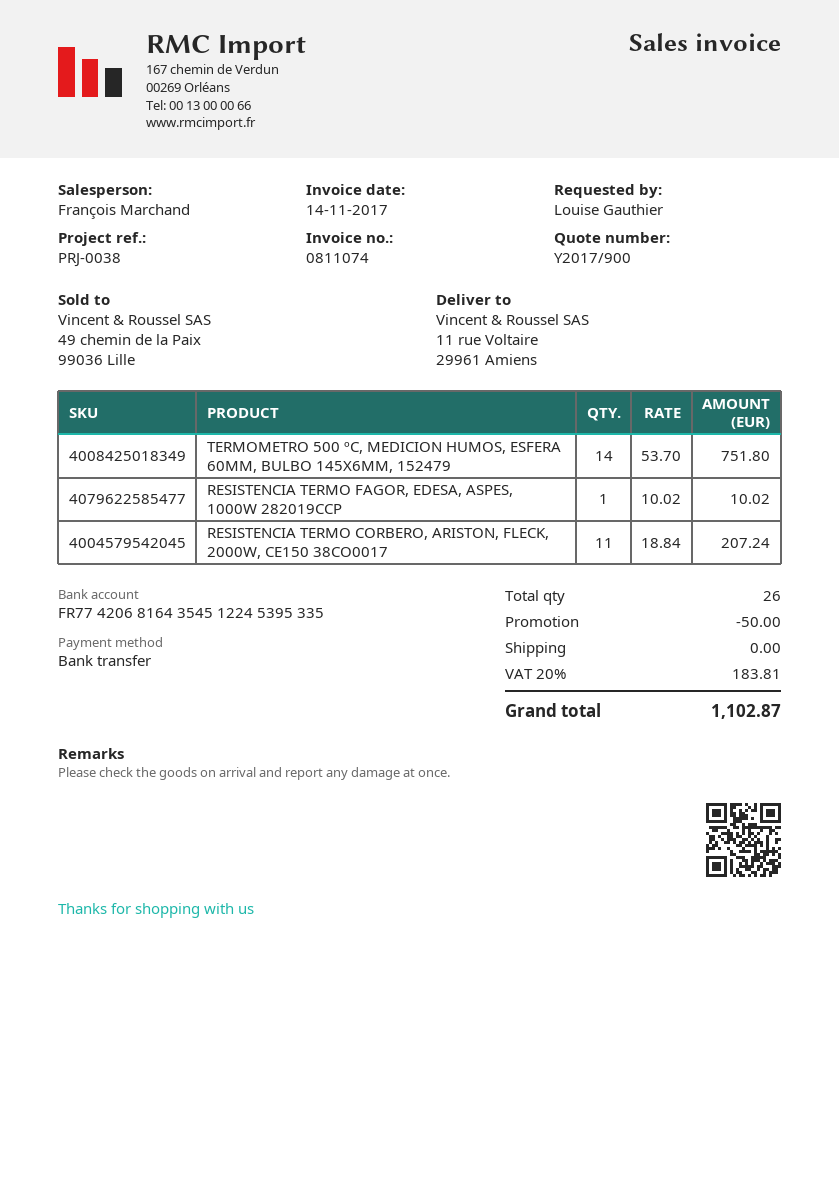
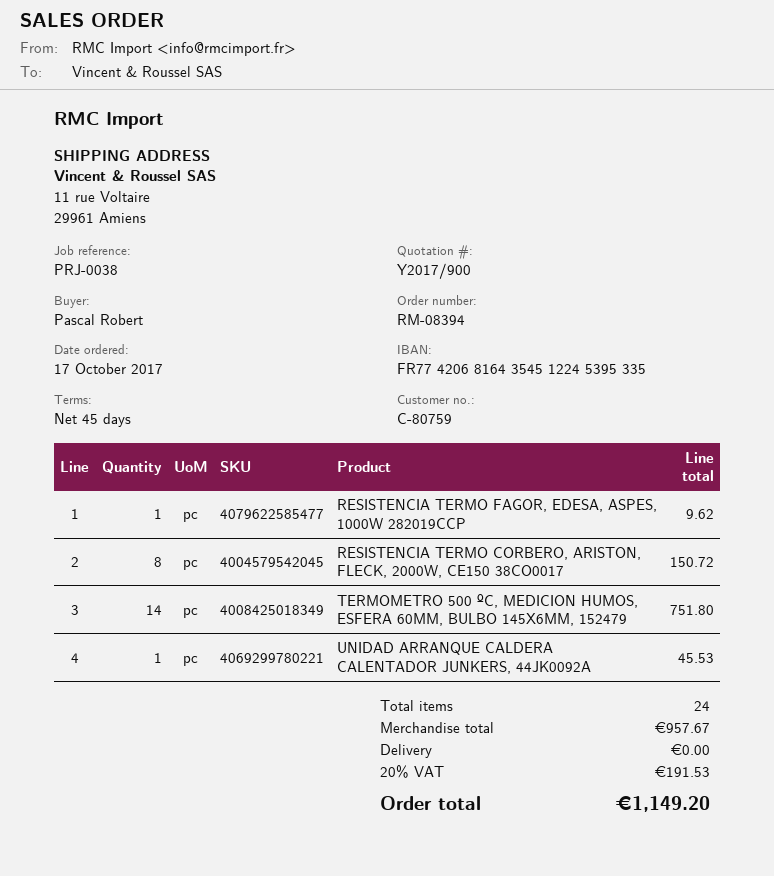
ordered by: Louise Gauthier -> Pascal Robert
RESISTENCIA TERMO FAGOR, EDESA, ASPES, 1000W 282019CCP: 1 for 10.02 -> 1 for 9.62
RESISTENCIA TERMO CORBERO, ARISTON, FLECK, 2000W, CE150 38CO0017: 11 for 207.24 -> 8 for 150.72
UNIDAD ARRANQUE CALDERA CALENTADOR JUNKERS, 44JK0092A: none -> 1 for 45.53
total quantity: 26 -> 24
discount: 50.00 -> none
tax: 20% = 183.81 -> 20% = 191.53
total: 1102.87 -> 1149.20

